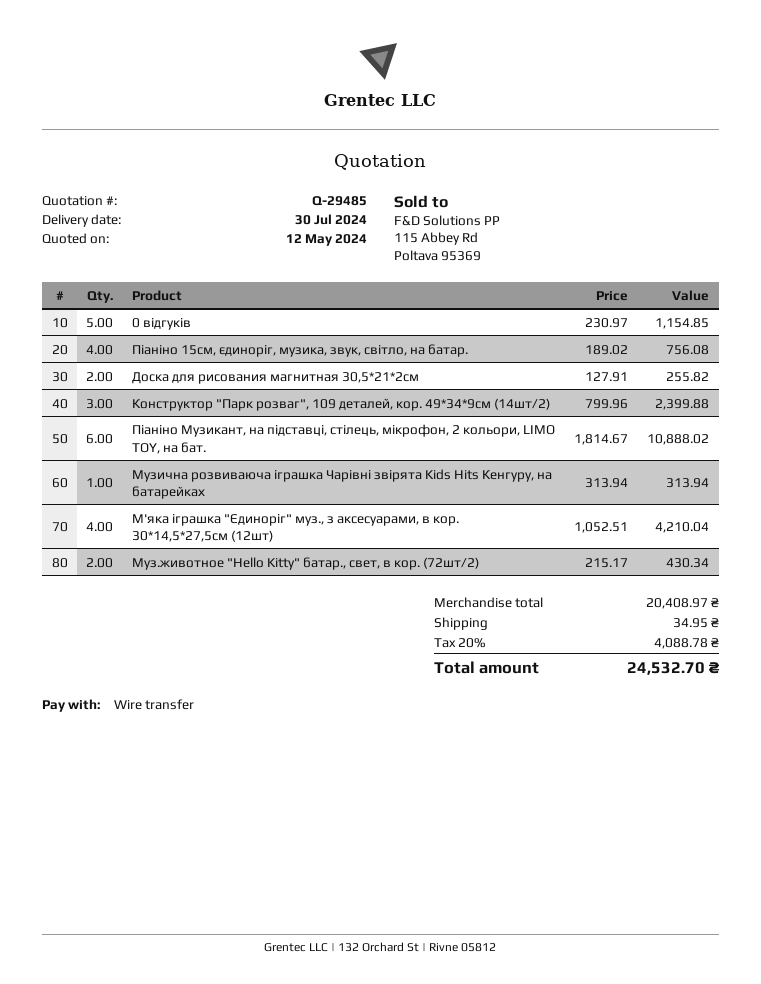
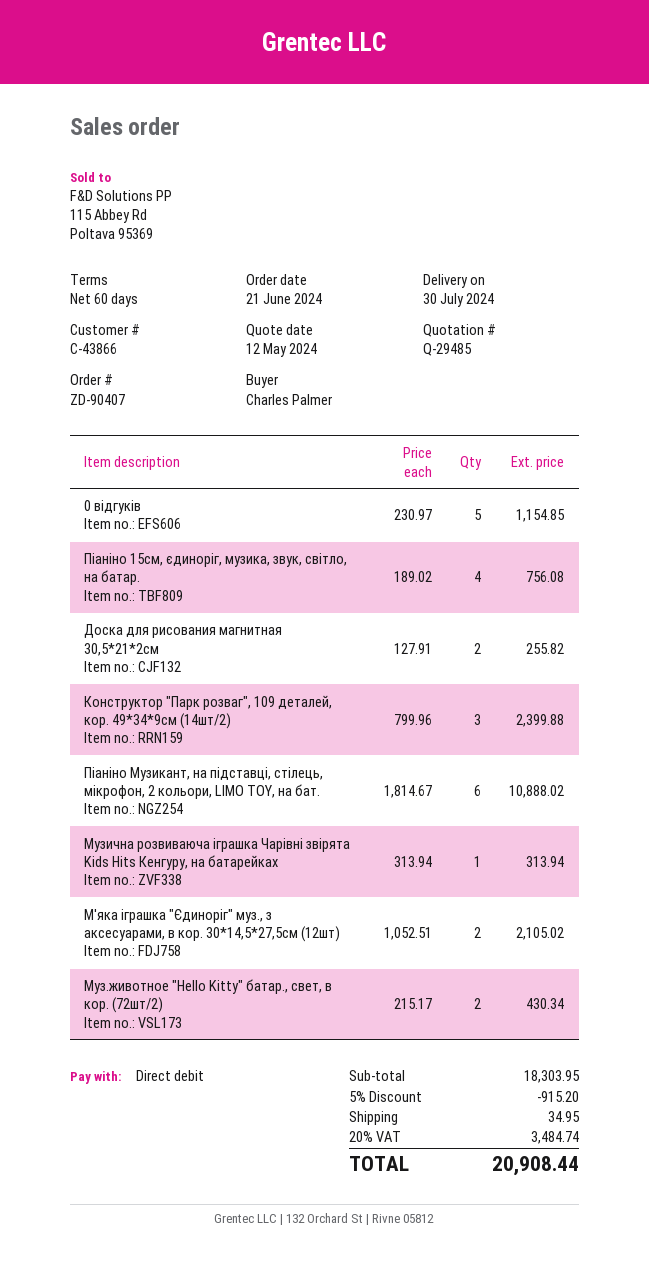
payment method: bank transfer -> direct debit
М'яка іграшка "Єдиноріг" муз., з аксесуарами, в кор. 30*14,5*27,5см (12шт): 4 x 1052.51 = 4210.04 -> 2 x 1052.51 = 2105.02
subtotal: 20408.97 -> 18303.95
discount: none -> 5% = 915.20
tax: 20% = 4088.78 -> 20% = 3484.74
total: 24532.70 -> 20908.44

